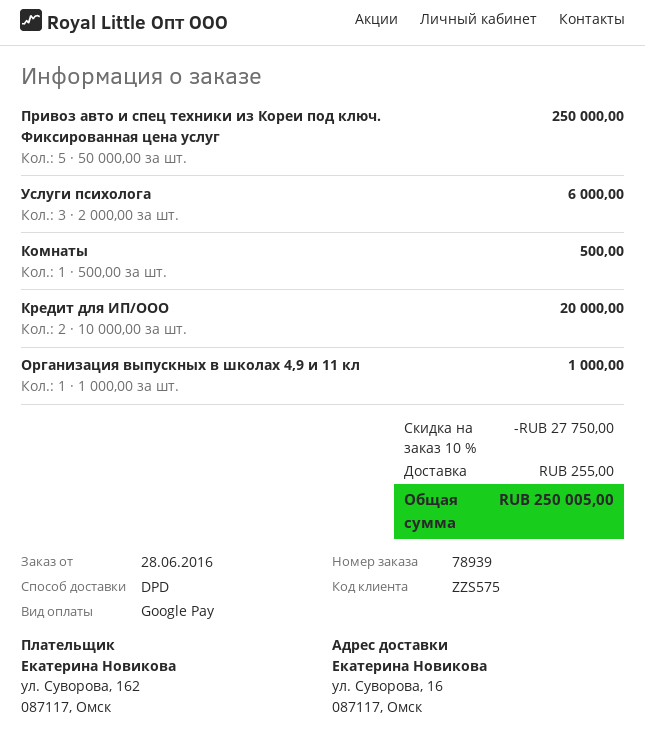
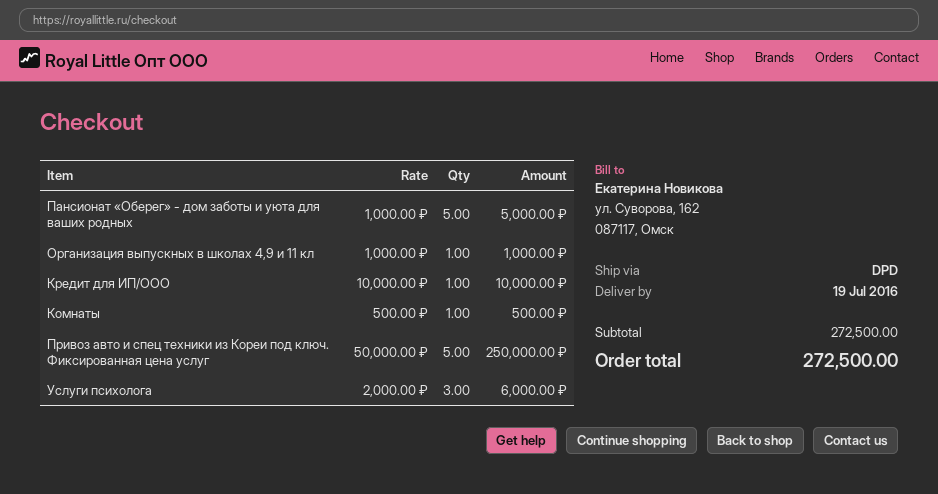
Кредит для ИП/ООО: 2 x 10000.00 = 20000.00 -> 1 x 10000.00 = 10000.00
Пансионат «Оберег» - дом заботы и уюта для ваших родных: none -> 5 x 1000.00 = 5000.00
discount: 10% = 27750.00 -> none
shipping: 255.00 -> none
total: 250005.00 -> 272500.00

